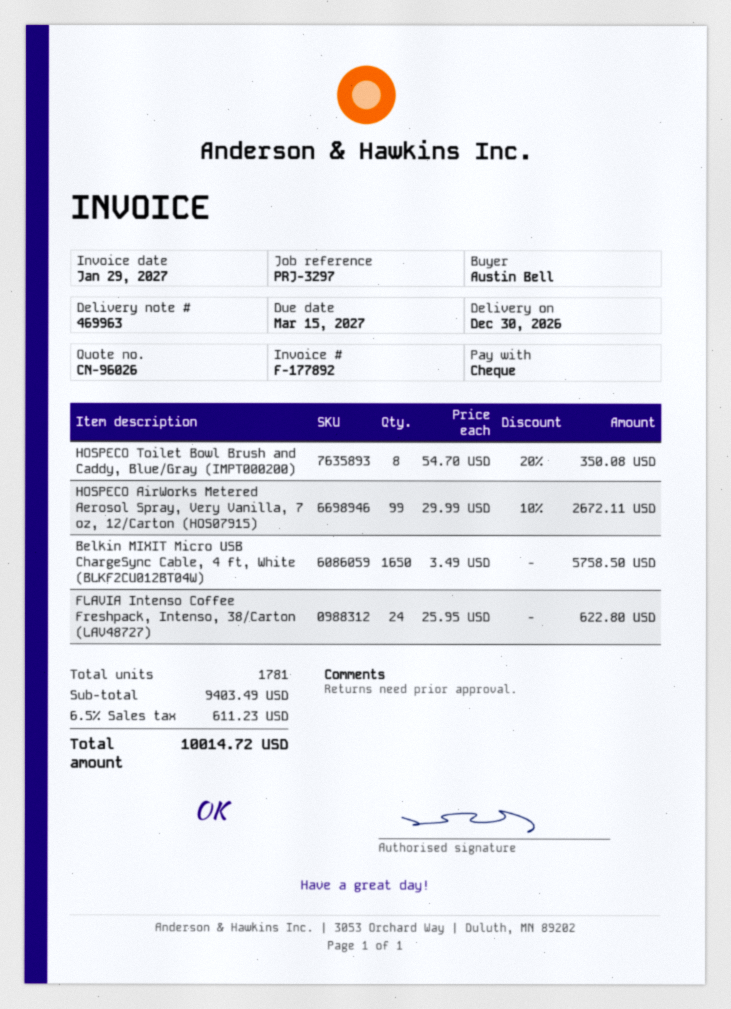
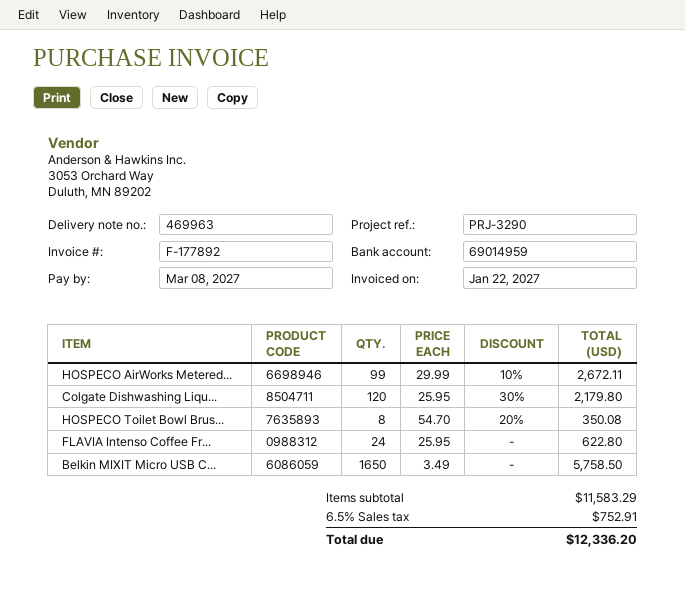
invoice date: 2027-01-29 -> 2027-01-22
due date: 2027-03-15 -> 2027-03-08
reference: PRJ-3297 -> PRJ-3290
Colgate Dishwashing Liqu...: none -> 120 x 25.95 - 30% = 2179.80
subtotal: 9403.49 -> 11583.29
tax: 6.5% = 611.23 -> 6.5% = 752.91
total: 10014.72 -> 12336.20

